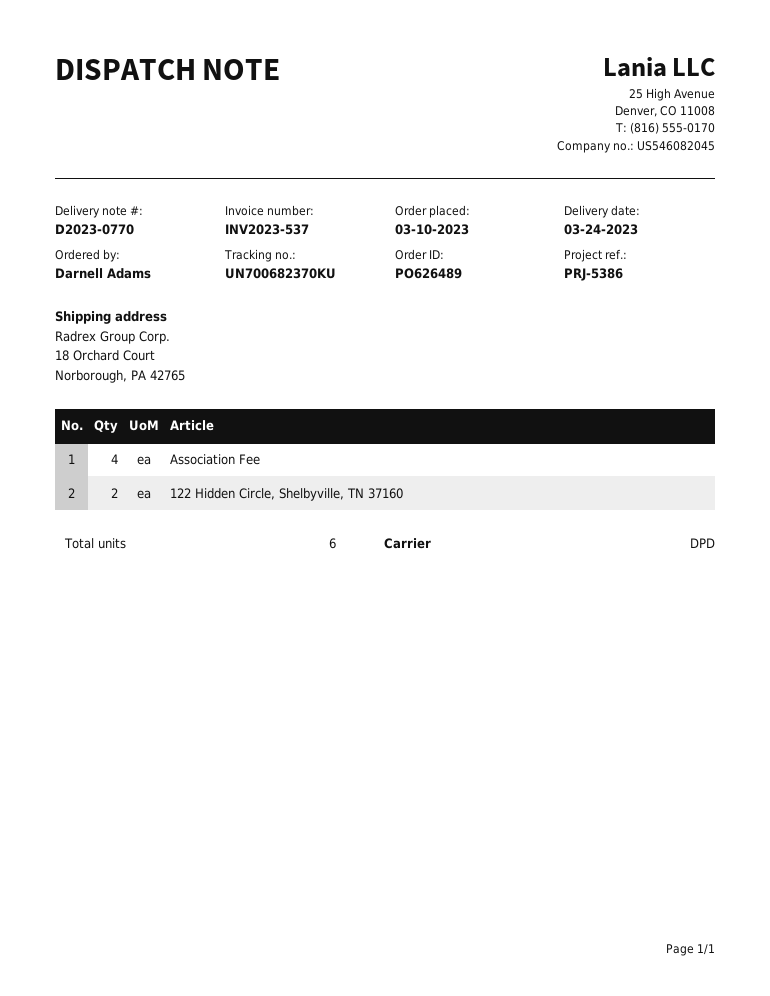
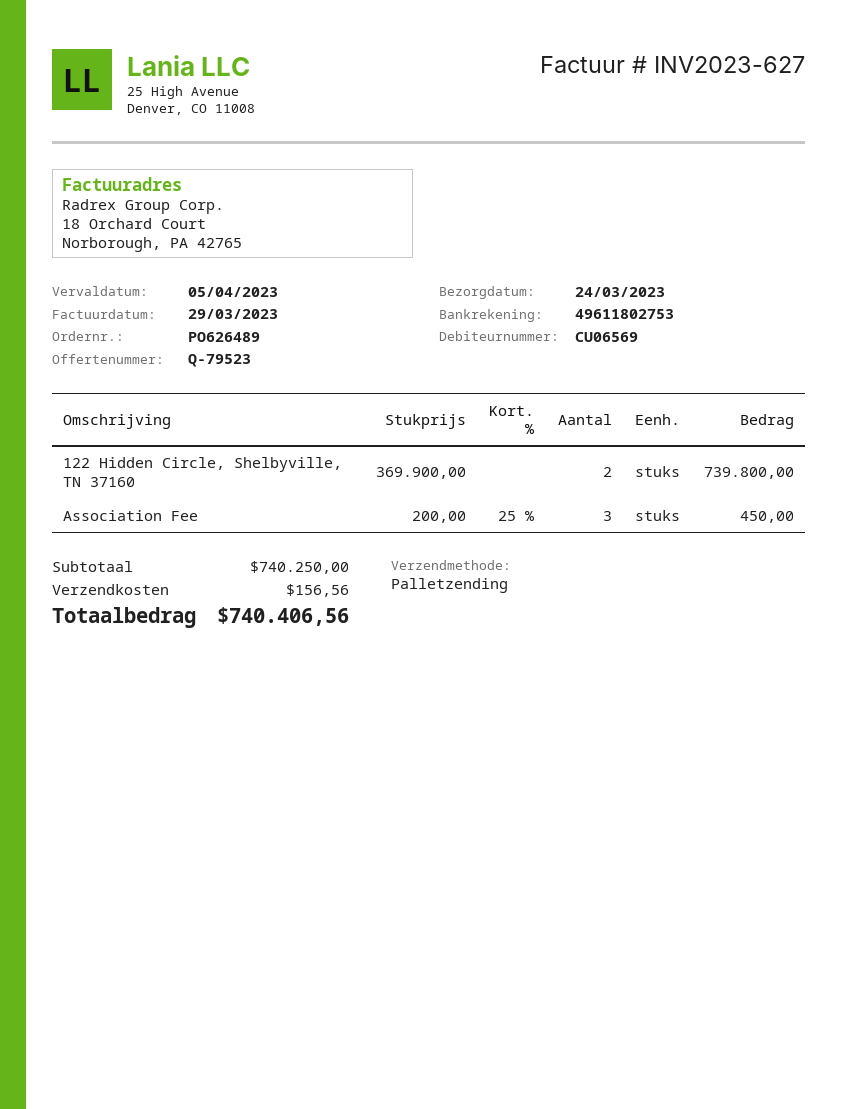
invoice number: INV2023-537 -> INV2023-627
shipping method: DPD -> pallet freight
Association Fee: 4 -> 3

